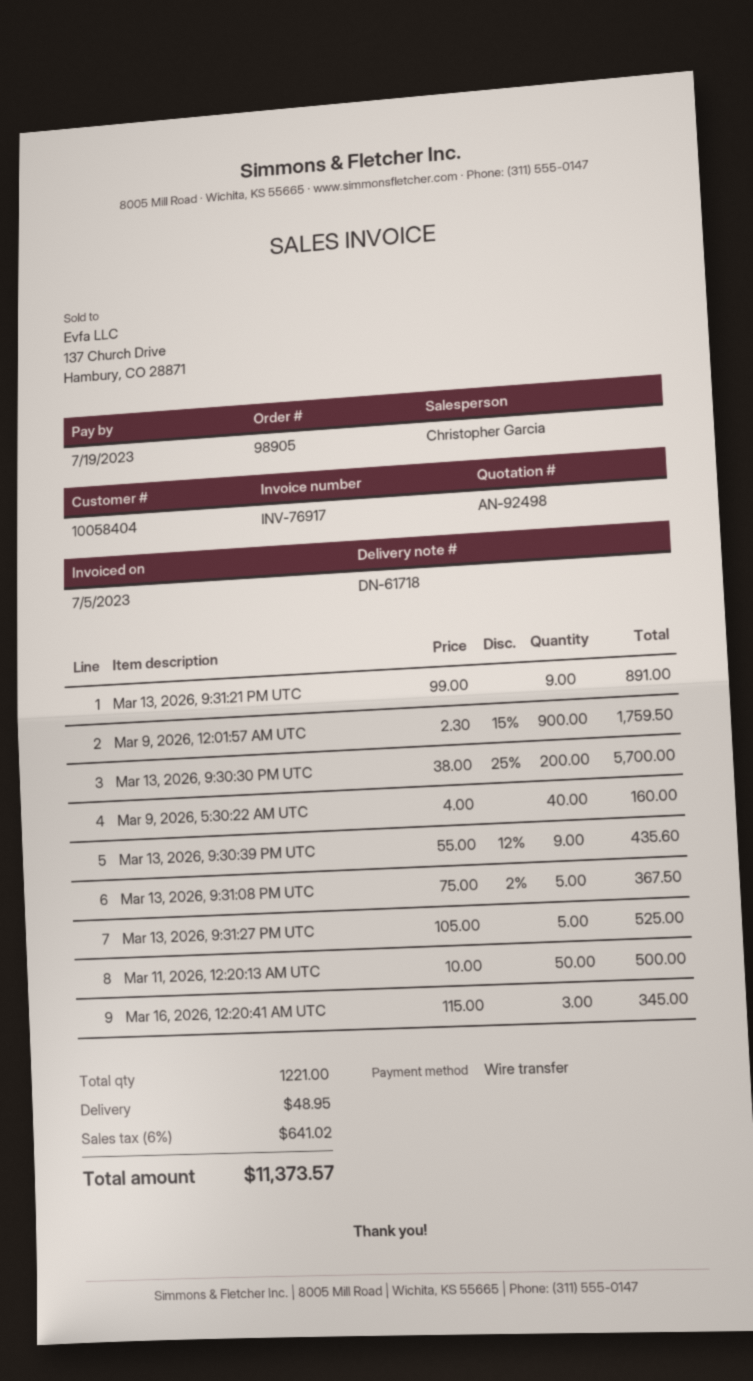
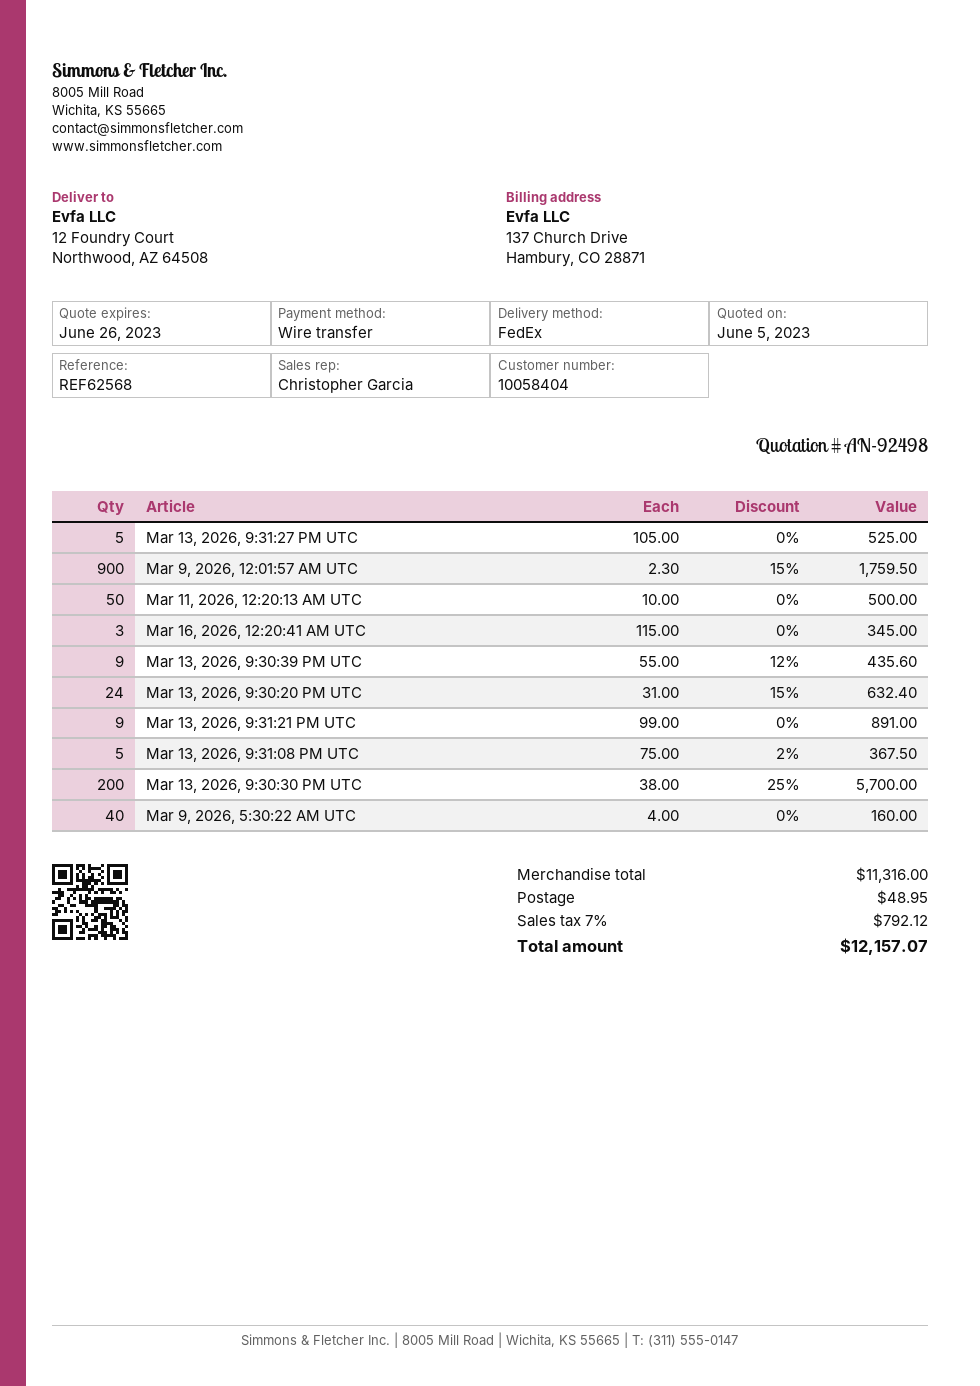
Mar 13, 2026, 9:30:20 PM UTC: none -> 24 x 31.00 - 15% = 632.40
tax: 6% = 641.02 -> 7% = 792.12
total: 11373.57 -> 12157.07

